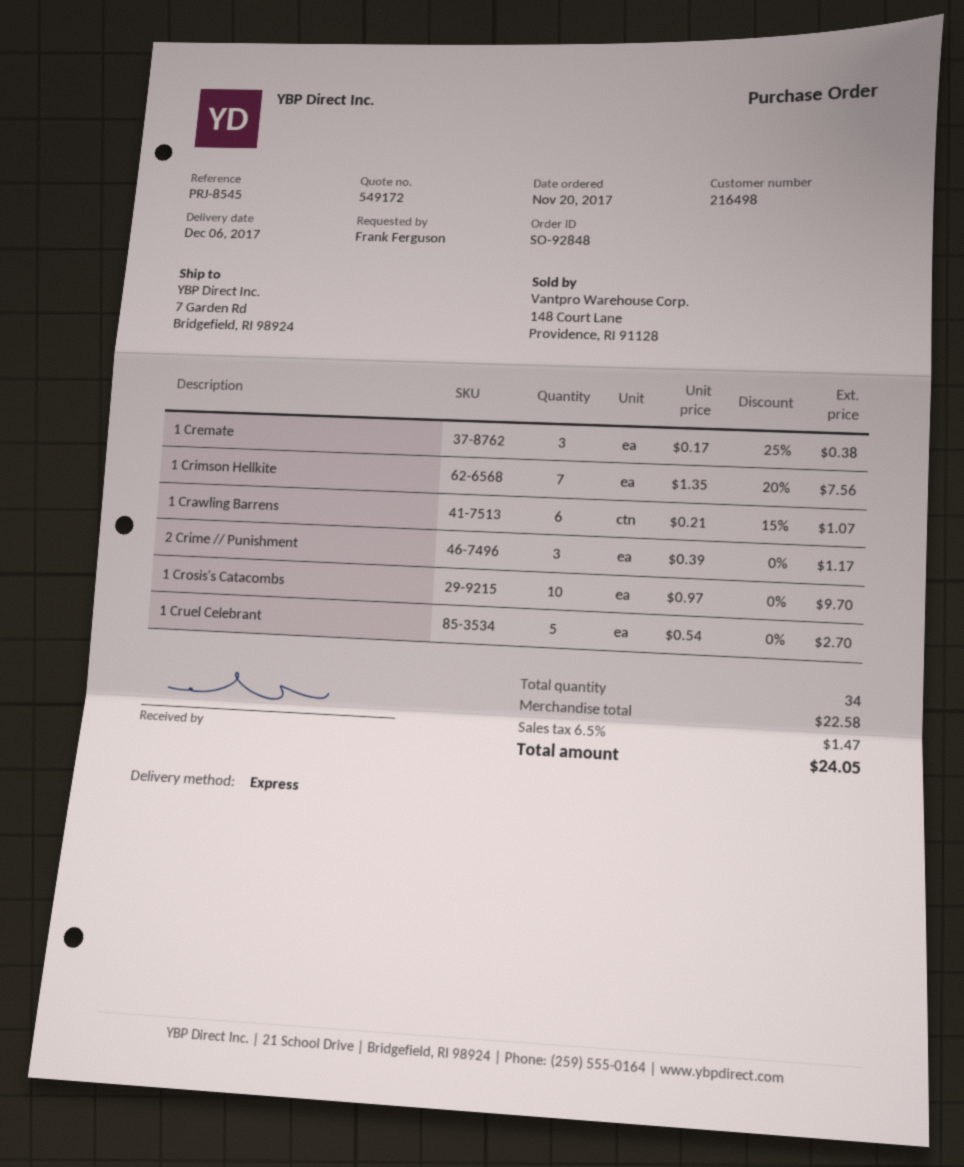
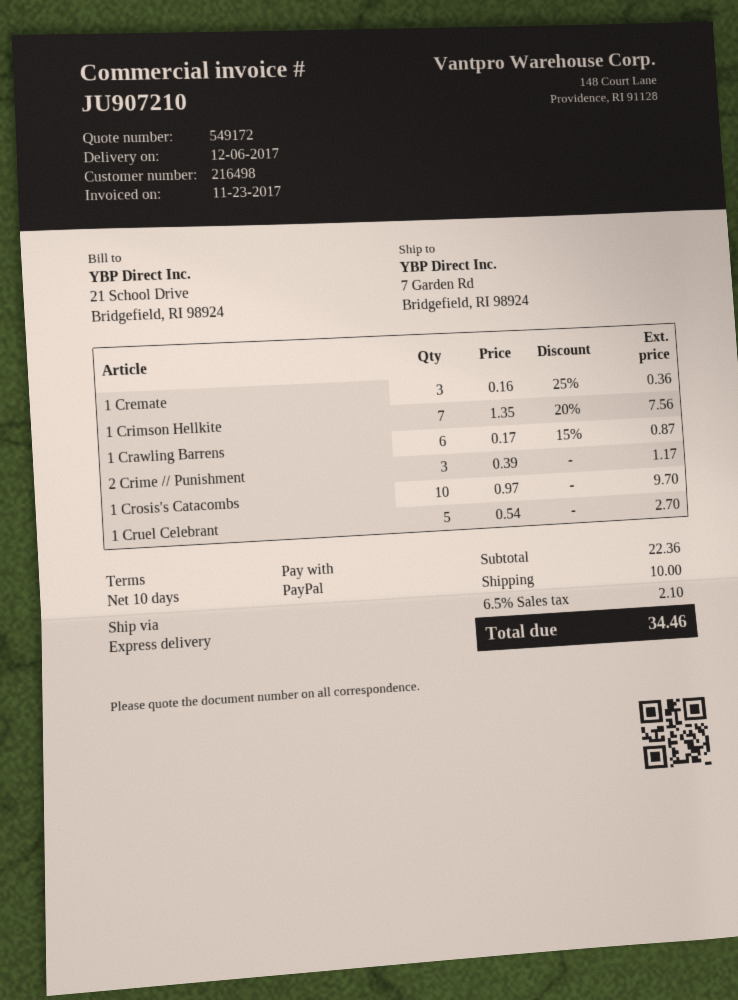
1 Cremate: 3 x 0.17 - 25% = 0.38 -> 3 x 0.16 - 25% = 0.36
1 Crawling Barrens: 6 x 0.21 - 15% = 1.07 -> 6 x 0.17 - 15% = 0.87
subtotal: 22.58 -> 22.36
shipping: none -> 10.00
tax: 6.5% = 1.47 -> 6.5% = 2.10
total: 24.05 -> 34.46

